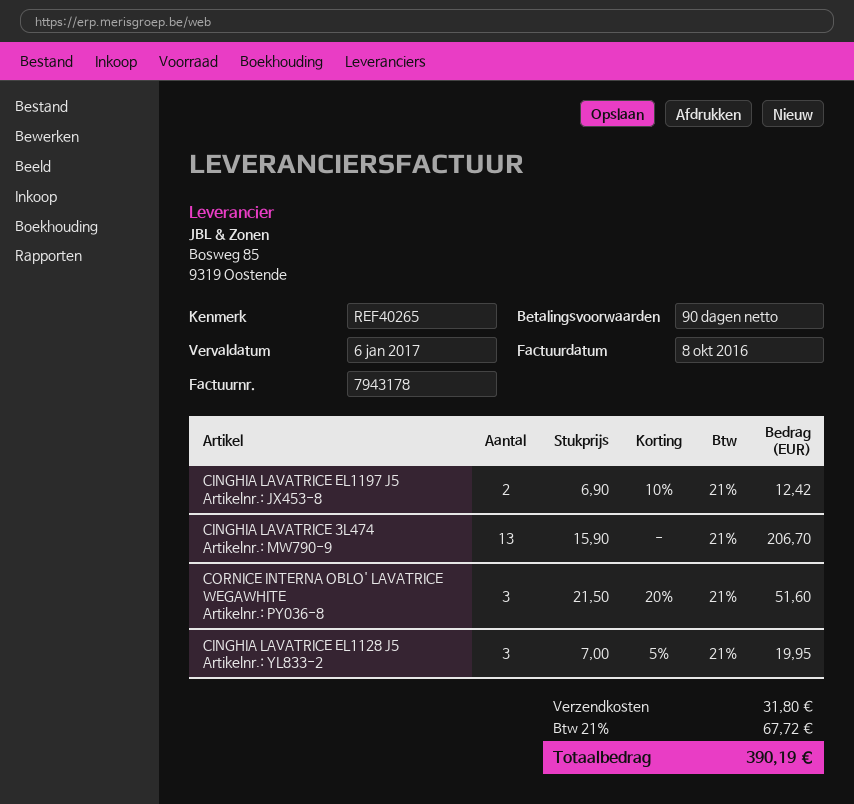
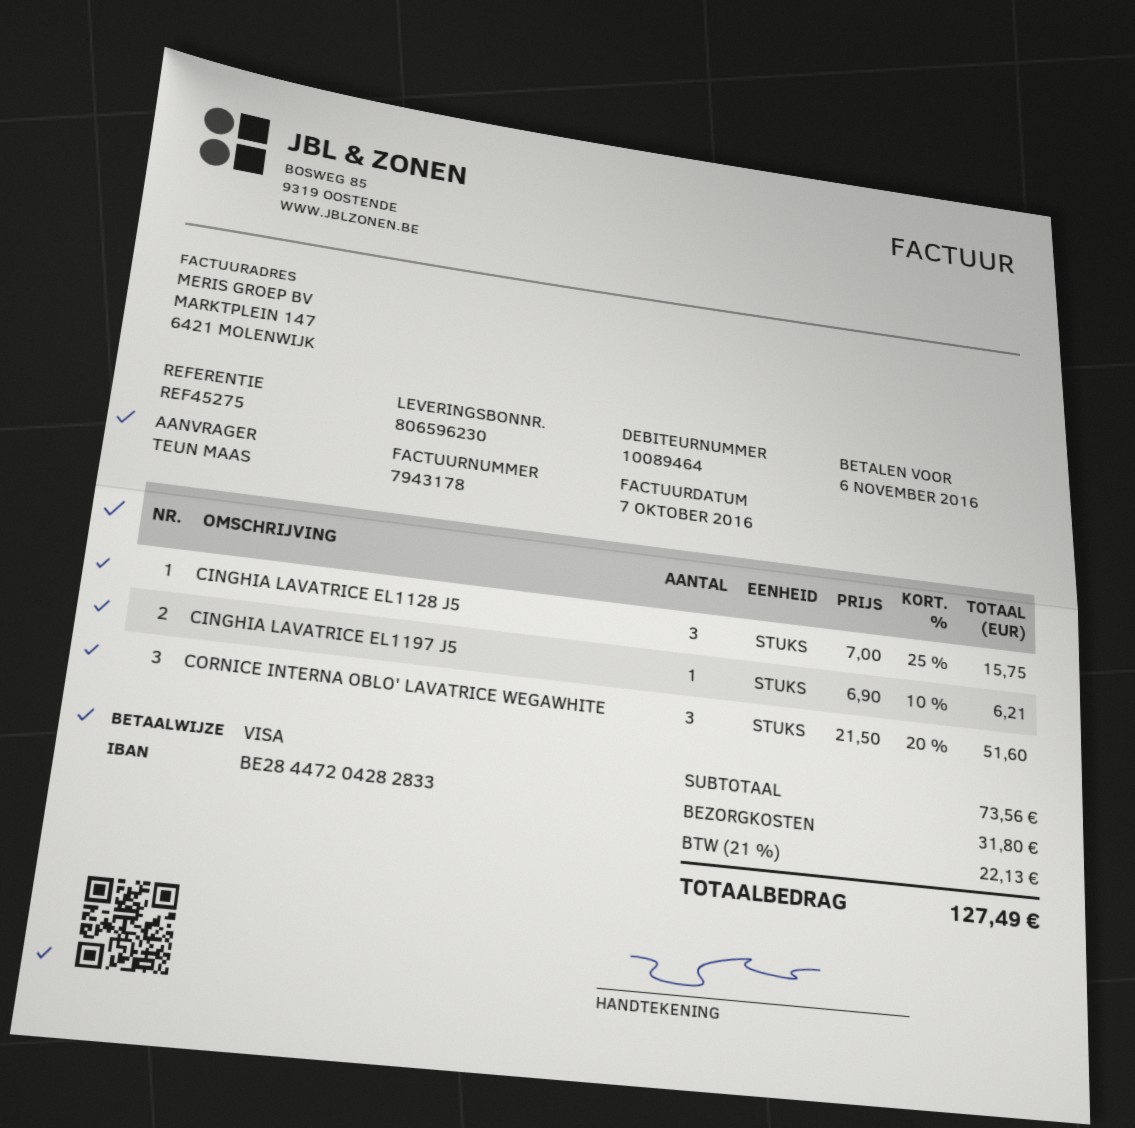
invoice date: 2016-10-08 -> 2016-10-07
due date: 2017-01-06 -> 2016-11-06
reference: REF40265 -> REF45275
CINGHIA LAVATRICE EL1197 J5: 2 x 6.90 - 10% = 12.42 -> 1 x 6.90 - 10% = 6.21
CINGHIA LAVATRICE 3L474: 13 x 15.90 = 206.70 -> none
CINGHIA LAVATRICE EL1128 J5: 3 x 7.00 - 5% = 19.95 -> 3 x 7.00 - 25% = 15.75
tax: 21% = 67.72 -> 21% = 22.13
total: 390.19 -> 127.49

